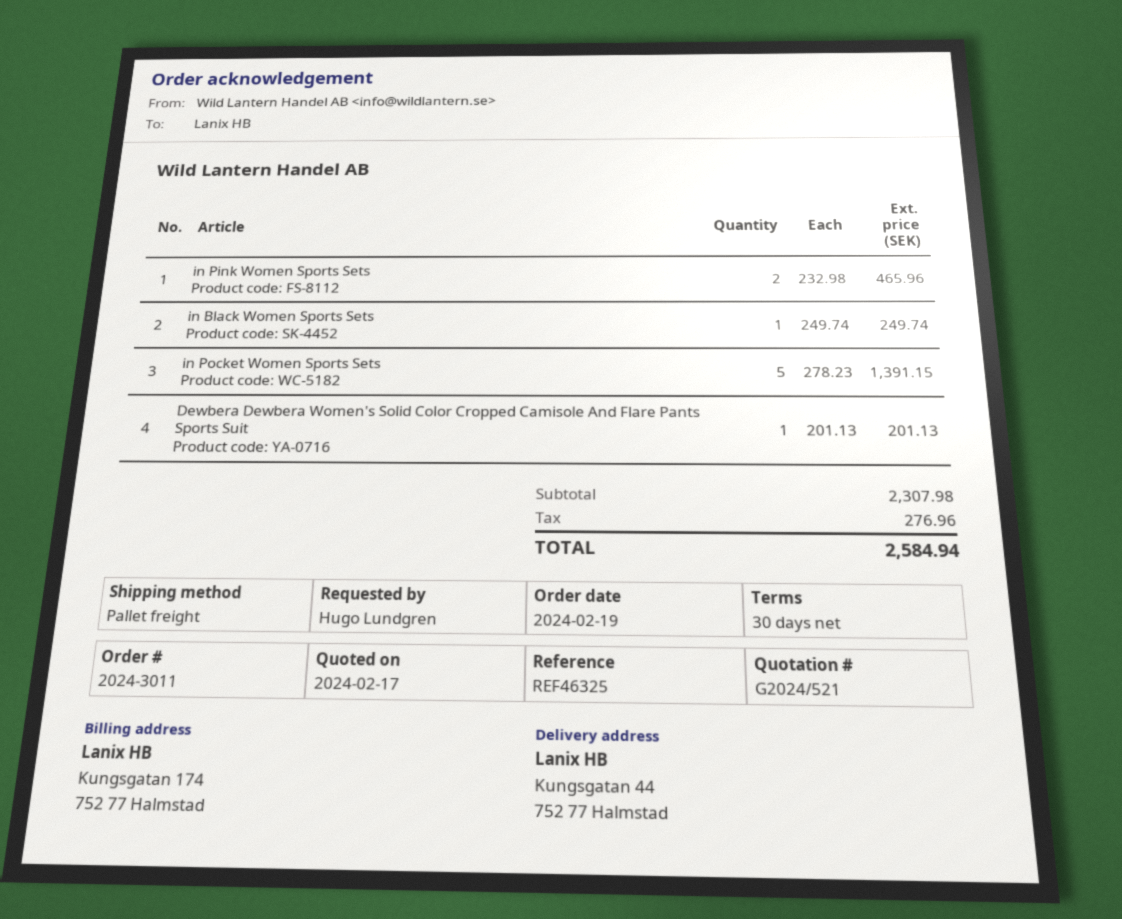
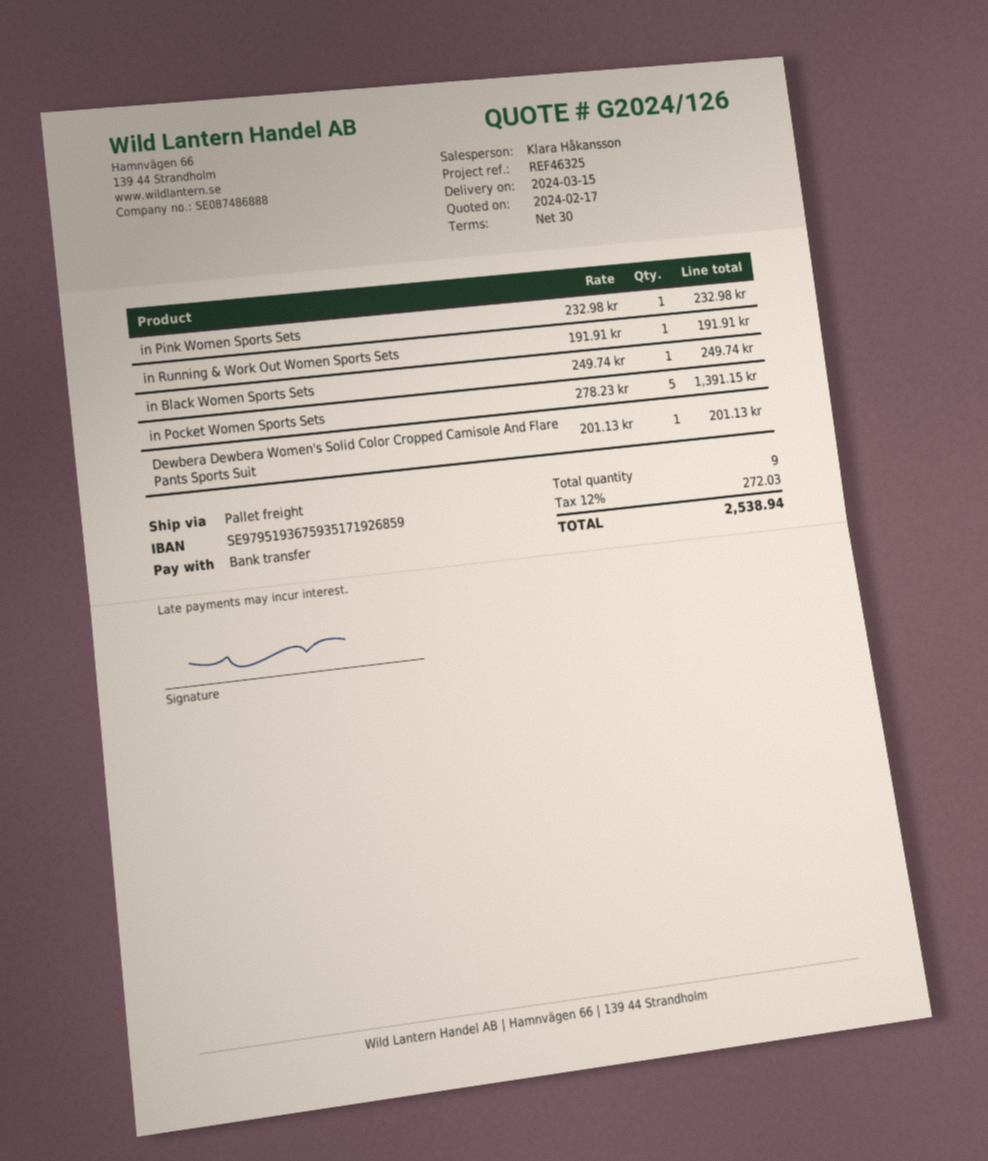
quote number: G2024/521 -> G2024/126
in Pink Women Sports Sets: 2 x 232.98 = 465.96 -> 1 x 232.98 = 232.98
in Running & Work Out Women Sports Sets: none -> 1 x 191.91 = 191.91
tax: 276.96 -> 272.03
total: 2584.94 -> 2538.94

